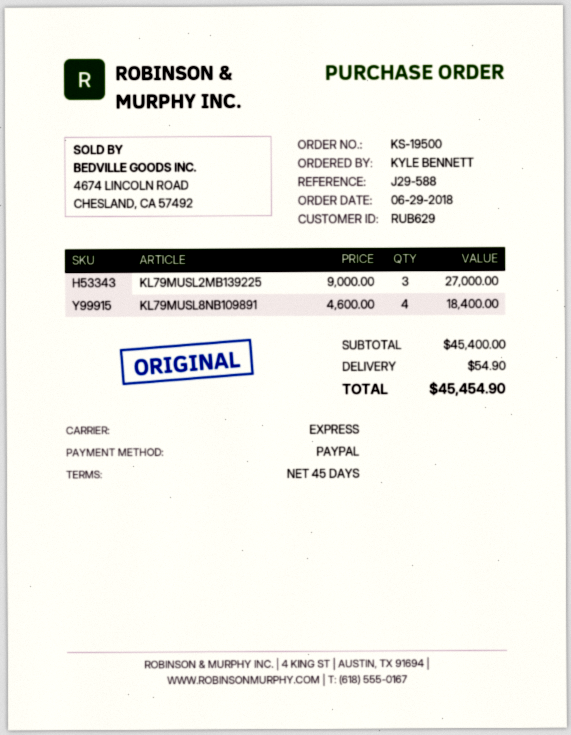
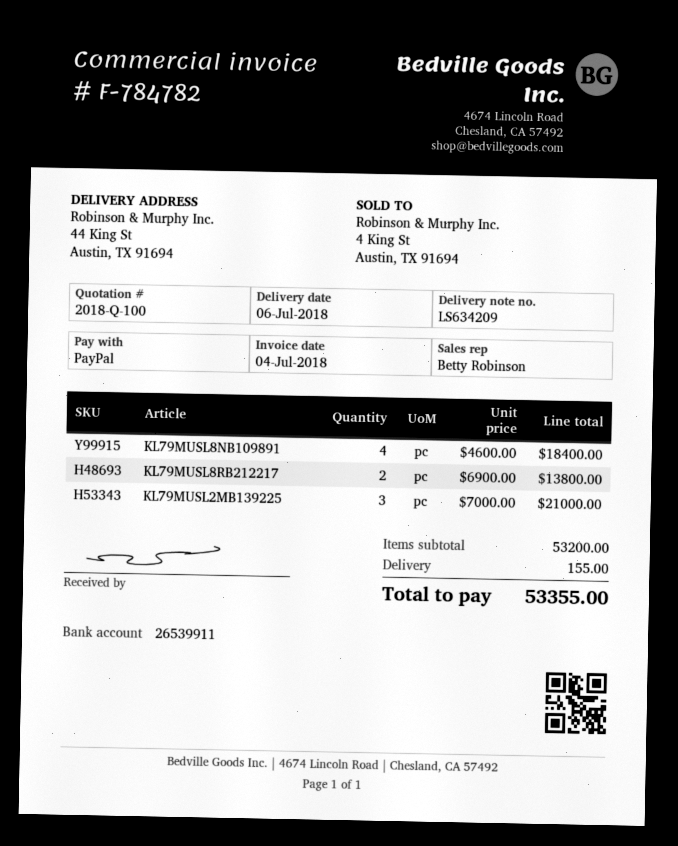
KL79MUSL2MB139225: 3 x 9000.00 = 27000.00 -> 3 x 7000.00 = 21000.00
KL79MUSL8RB212217: none -> 2 x 6900.00 = 13800.00
subtotal: 45400.00 -> 53200.00
shipping: 54.90 -> 155.00
total: 45454.90 -> 53355.00

